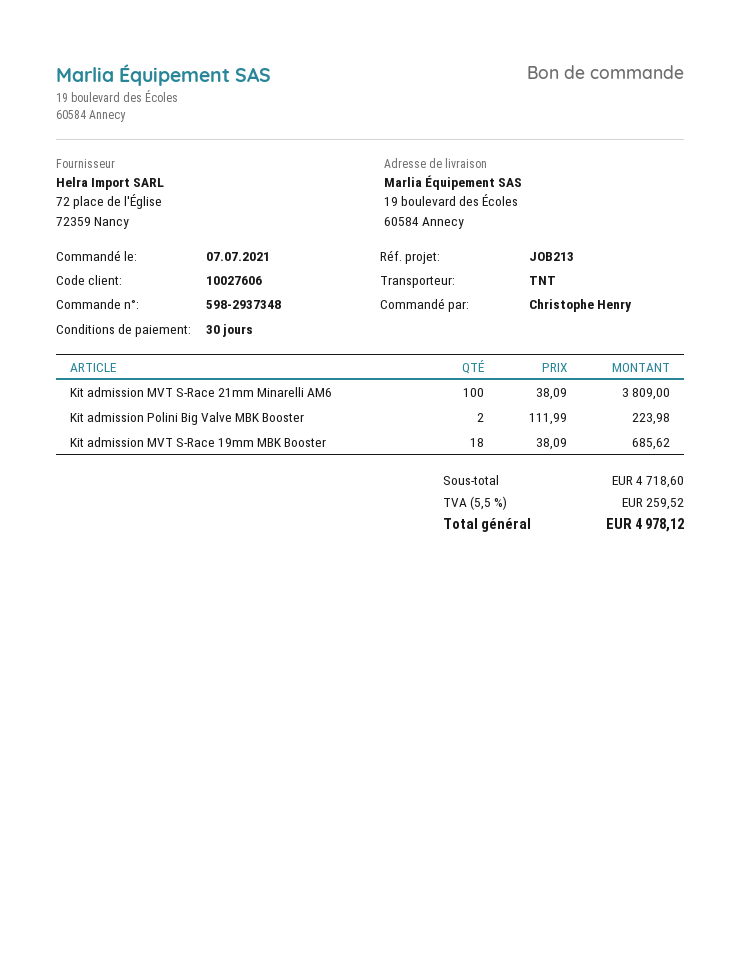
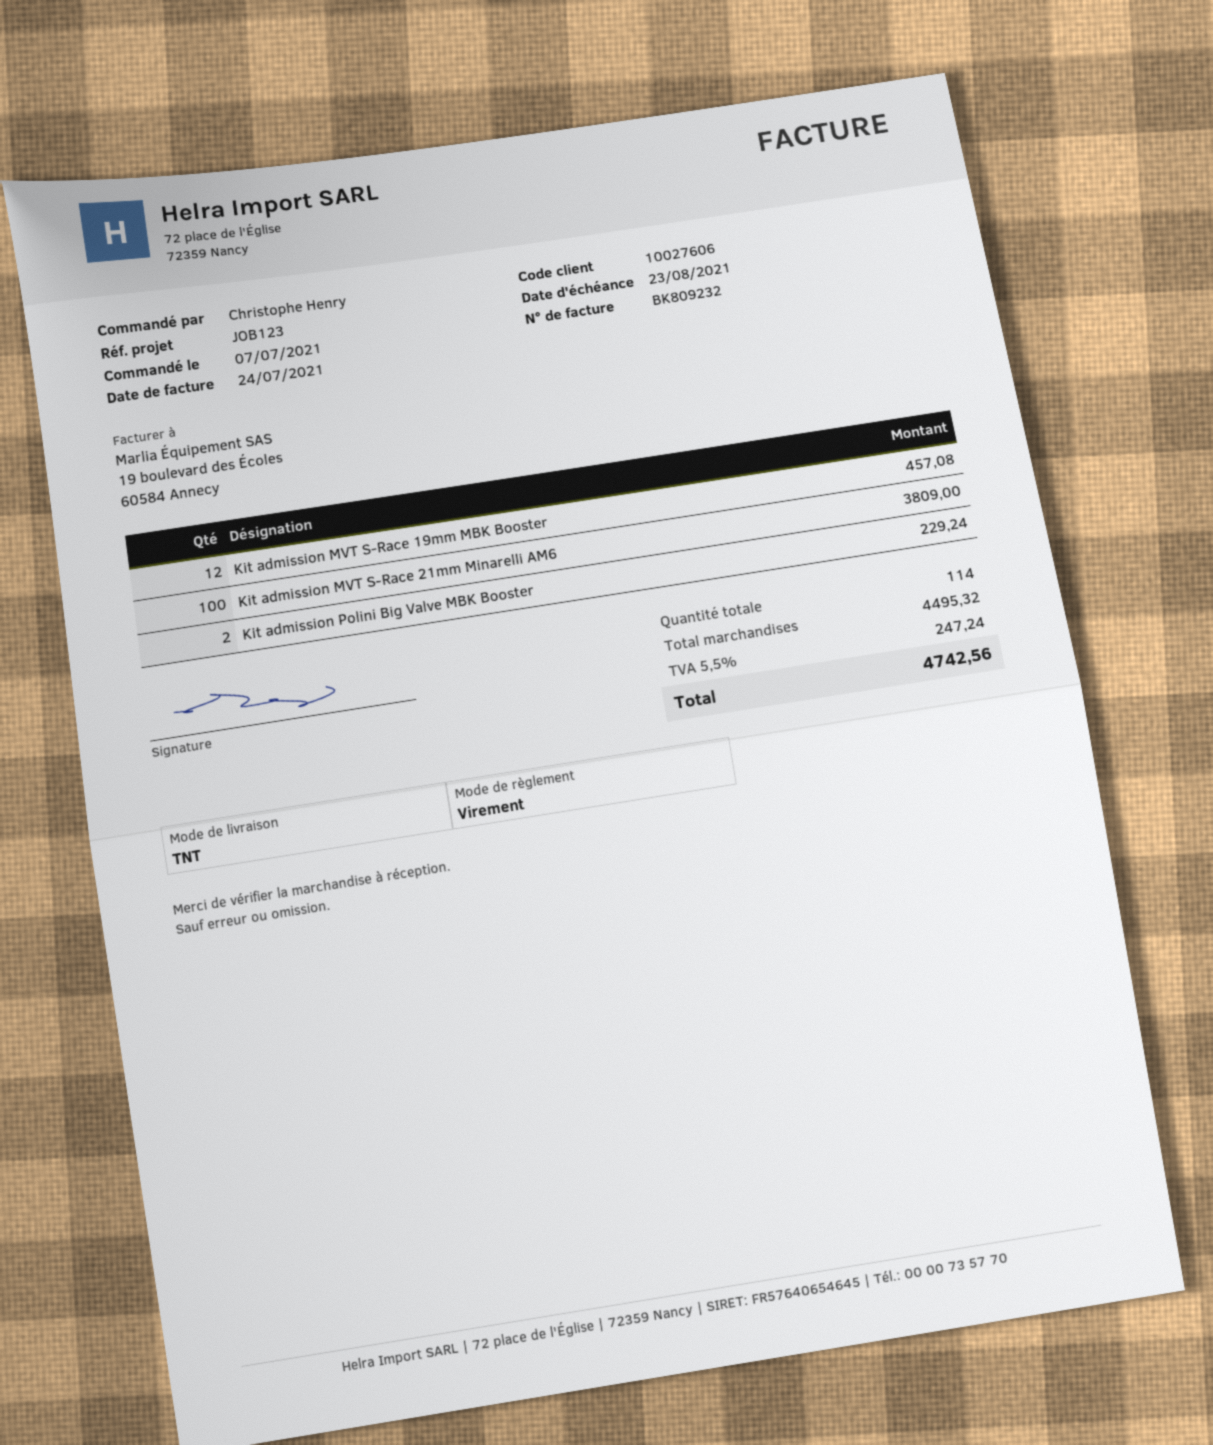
reference: JOB213 -> JOB123
Kit admission Polini Big Valve MBK Booster: 2 for 223.98 -> 2 for 229.24
Kit admission MVT S-Race 19mm MBK Booster: 18 for 685.62 -> 12 for 457.08
subtotal: 4718.60 -> 4495.32
tax: 5.5% = 259.52 -> 5.5% = 247.24
total: 4978.12 -> 4742.56

